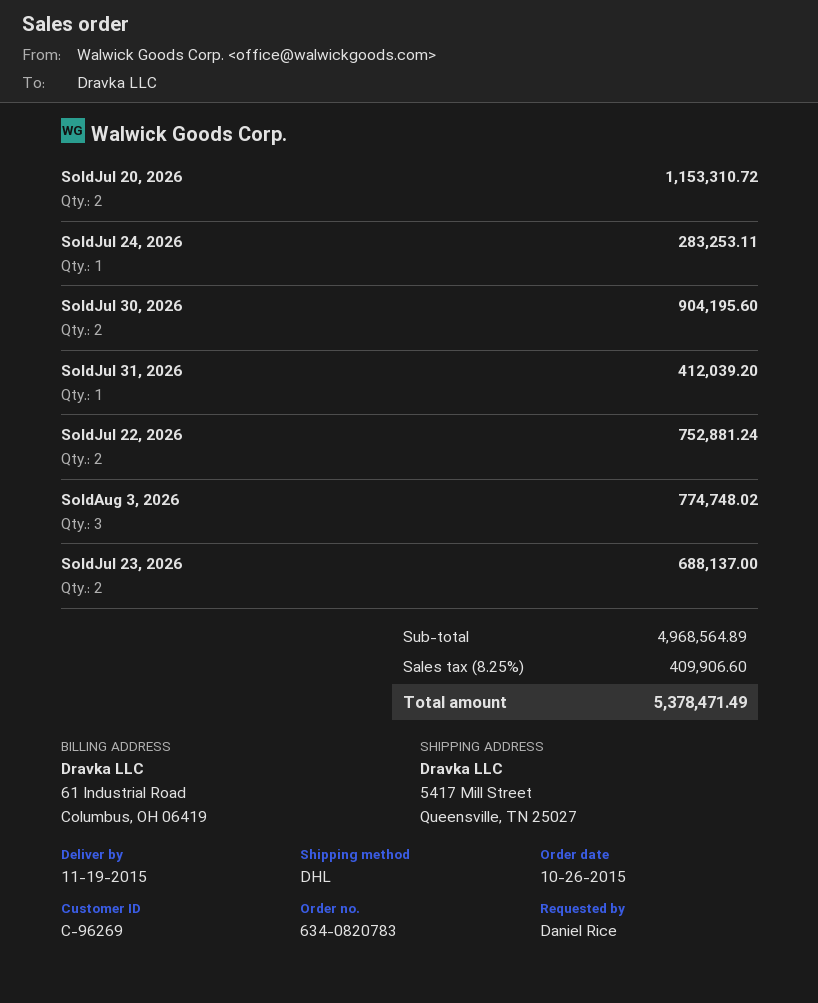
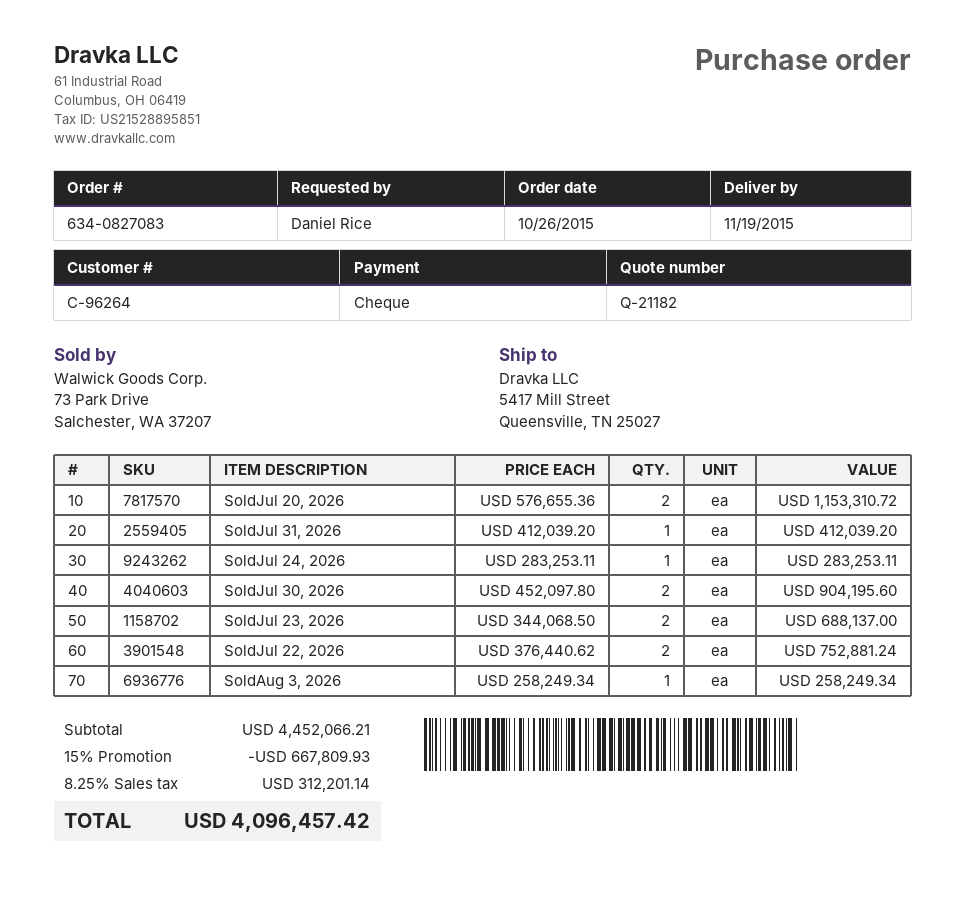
order number: 634-0820783 -> 634-0827083
customer number: C-96269 -> C-96264
SoldAug 3, 2026: 3 for 774748.02 -> 1 for 258249.34
subtotal: 4968564.89 -> 4452066.21
discount: none -> 15% = 667809.93
tax: 8.25% = 409906.60 -> 8.25% = 312201.14
total: 5378471.49 -> 4096457.42

